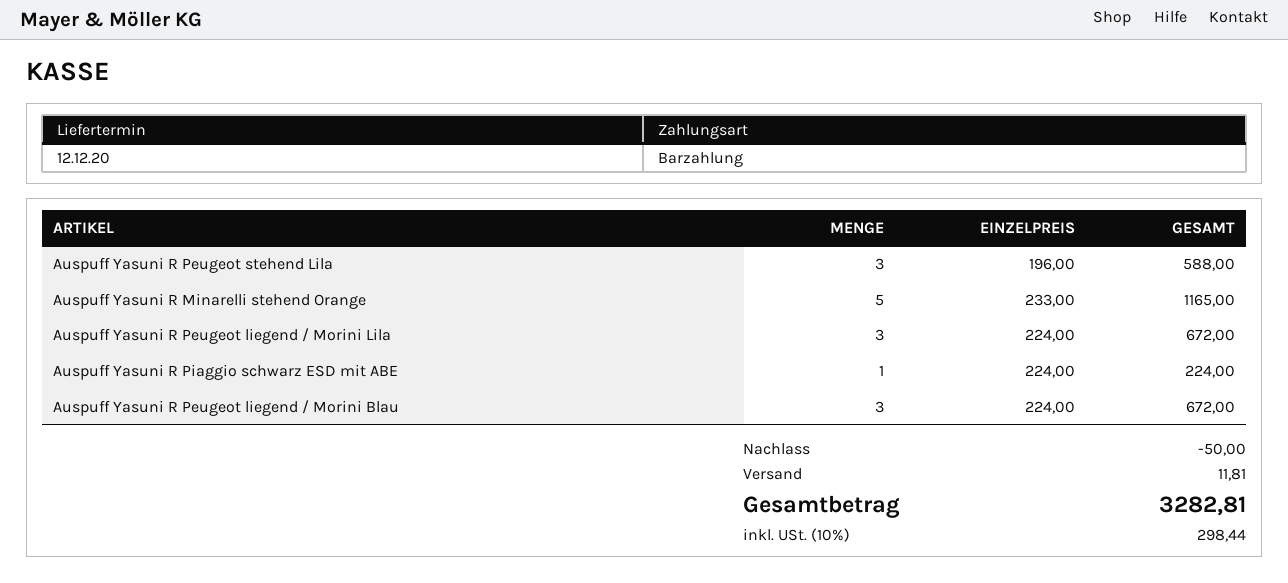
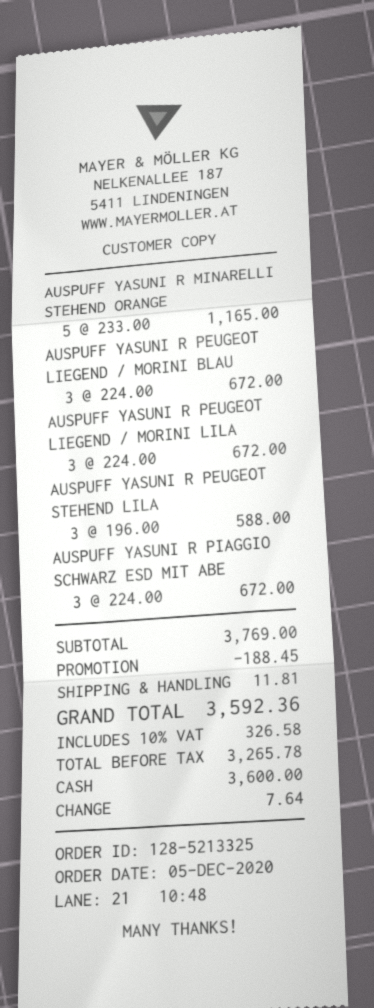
Auspuff Yasuni R Piaggio schwarz ESD mit ABE: 1 x 224.00 = 224.00 -> 3 x 224.00 = 672.00
discount: 50.00 -> 188.45
tax: 10% = 298.44 -> 10% = 326.58
total: 3282.81 -> 3592.36

